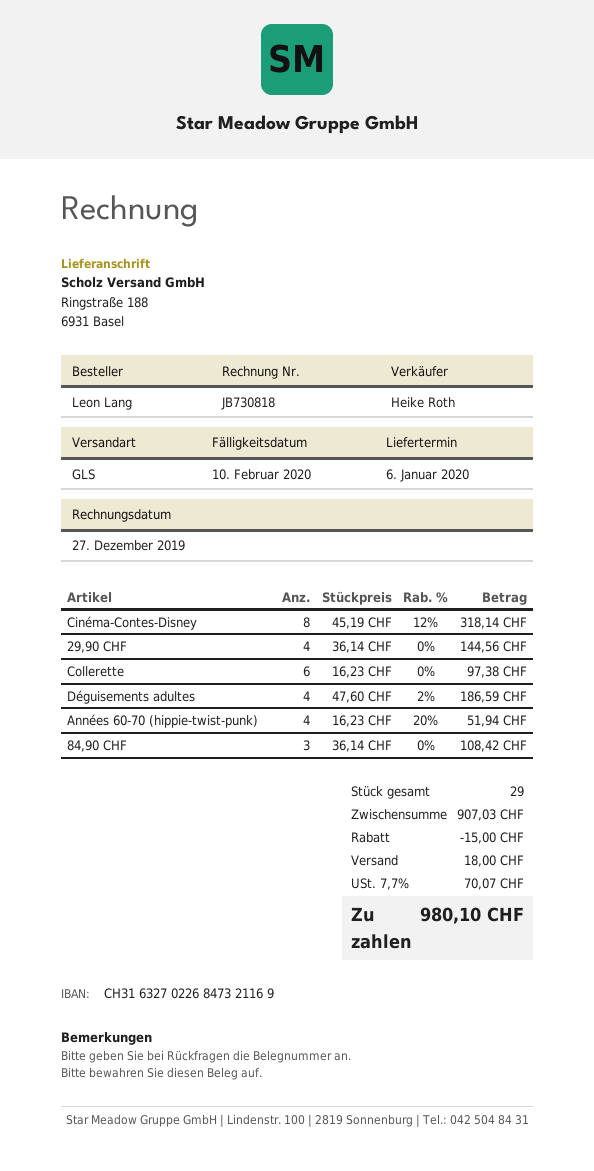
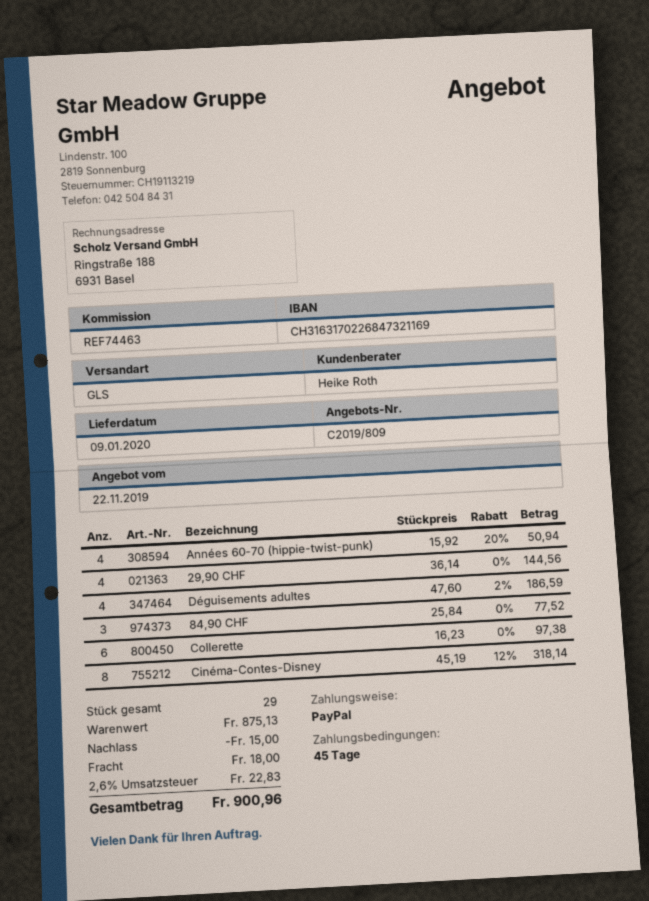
delivery date: 2020-01-06 -> 2020-01-09
bank account: CH3163270226847321169 -> CH3163170226847321169
Années 60-70 (hippie-twist-punk): 4 x 16.23 - 20% = 51.94 -> 4 x 15.92 - 20% = 50.94
84,90 CHF: 3 x 36.14 = 108.42 -> 3 x 25.84 = 77.52
subtotal: 907.03 -> 875.13
tax: 7.7% = 70.07 -> 2.6% = 22.83
total: 980.10 -> 900.96

